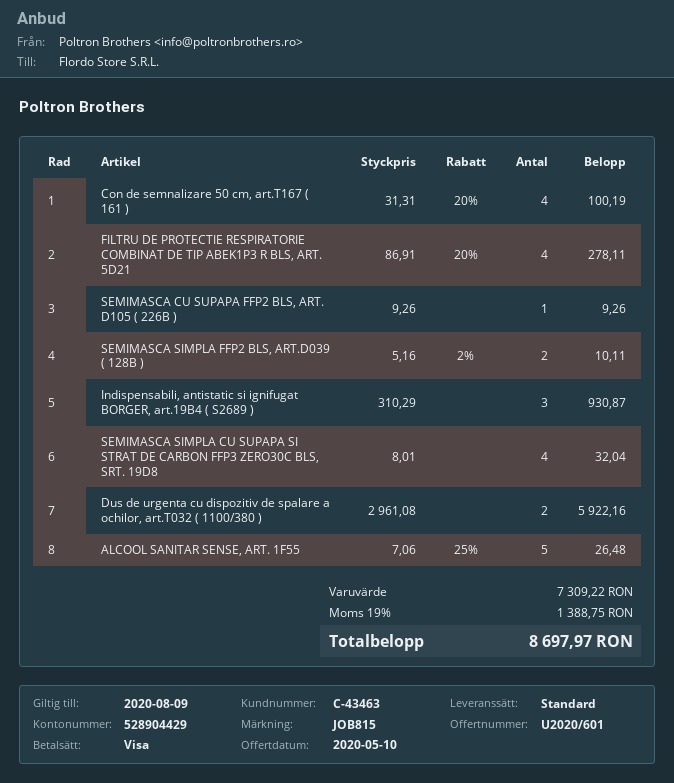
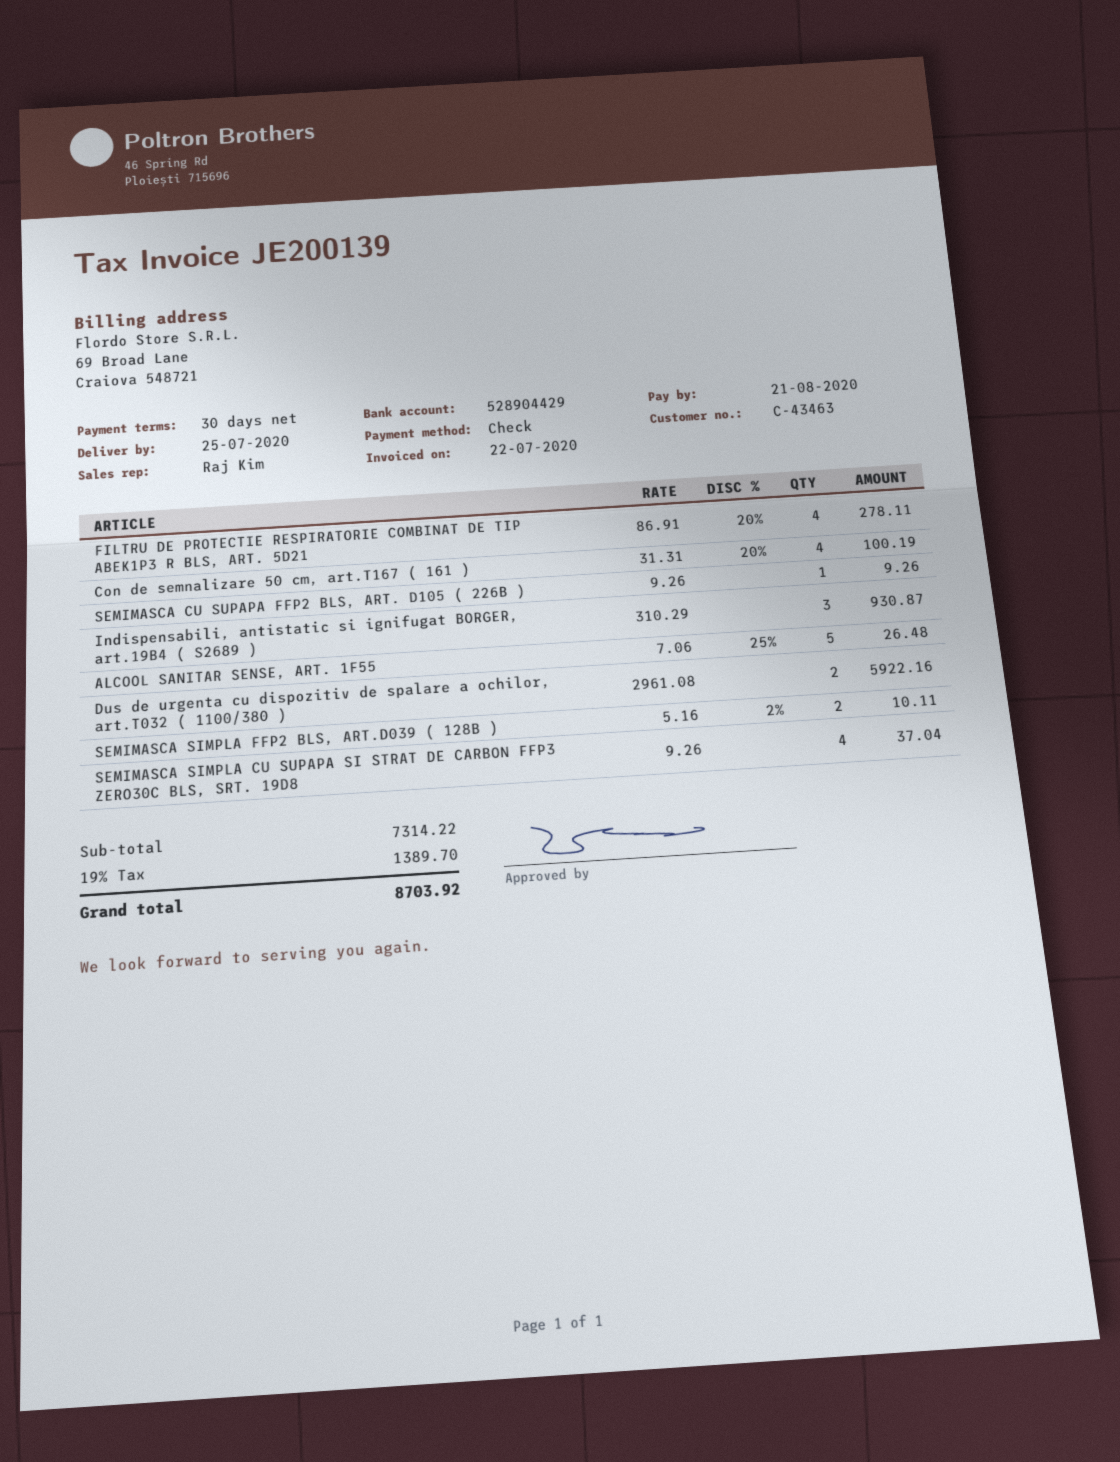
payment method: Visa -> cheque
SEMIMASCA SIMPLA CU SUPAPA SI STRAT DE CARBON FFP3 ZERO30C BLS, SRT. 19D8: 4 x 8.01 = 32.04 -> 4 x 9.26 = 37.04
subtotal: 7309.22 -> 7314.22
tax: 19% = 1388.75 -> 19% = 1389.70
total: 8697.97 -> 8703.92

